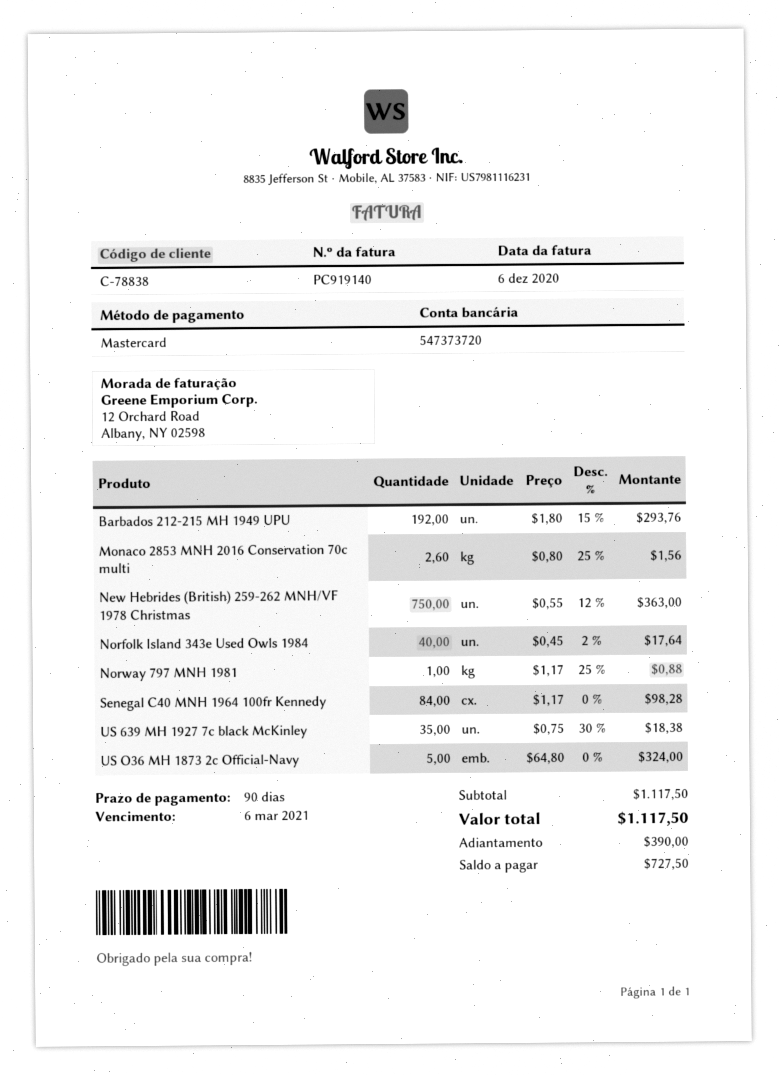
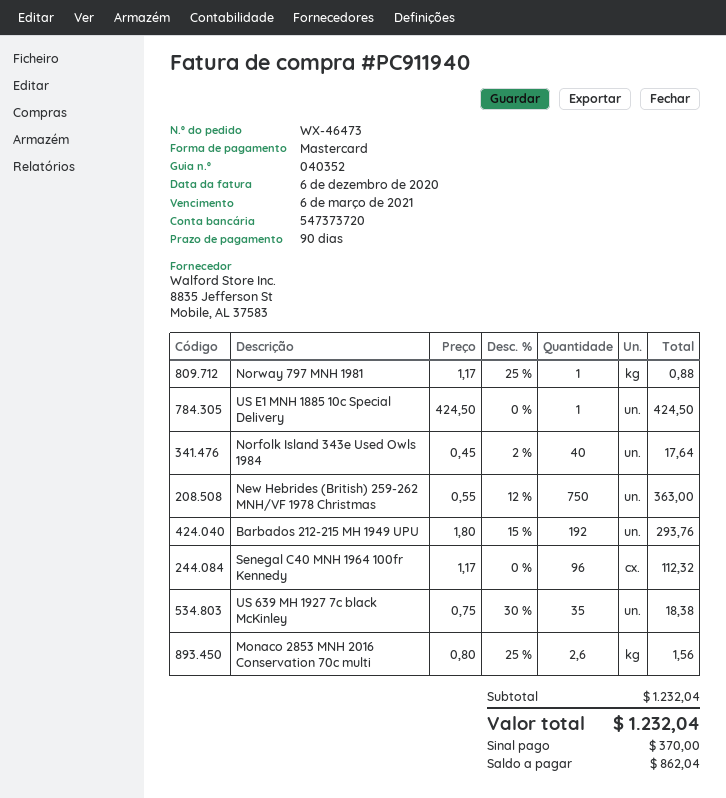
invoice number: PC919140 -> PC911940
Senegal C40 MNH 1964 100fr Kennedy: 84 x 1.17 = 98.28 -> 96 x 1.17 = 112.32
US O36 MH 1873 2c Official-Navy: 5 x 64.80 = 324.00 -> none
US E1 MNH 1885 10c Special Delivery: none -> 1 x 424.50 = 424.50
subtotal: 1117.50 -> 1232.04
total: 1117.50 -> 1232.04
deposit: 390.00 -> 370.00
balance: 727.50 -> 862.04

